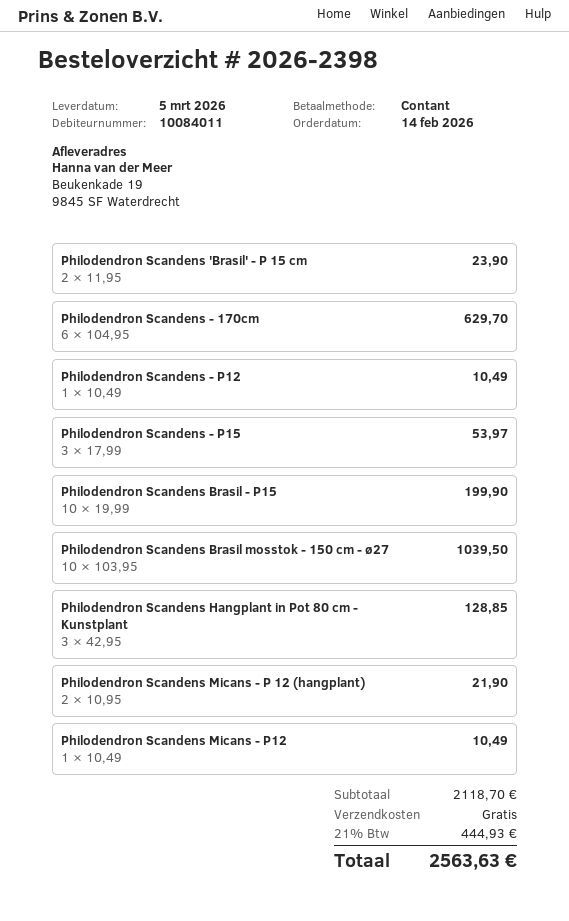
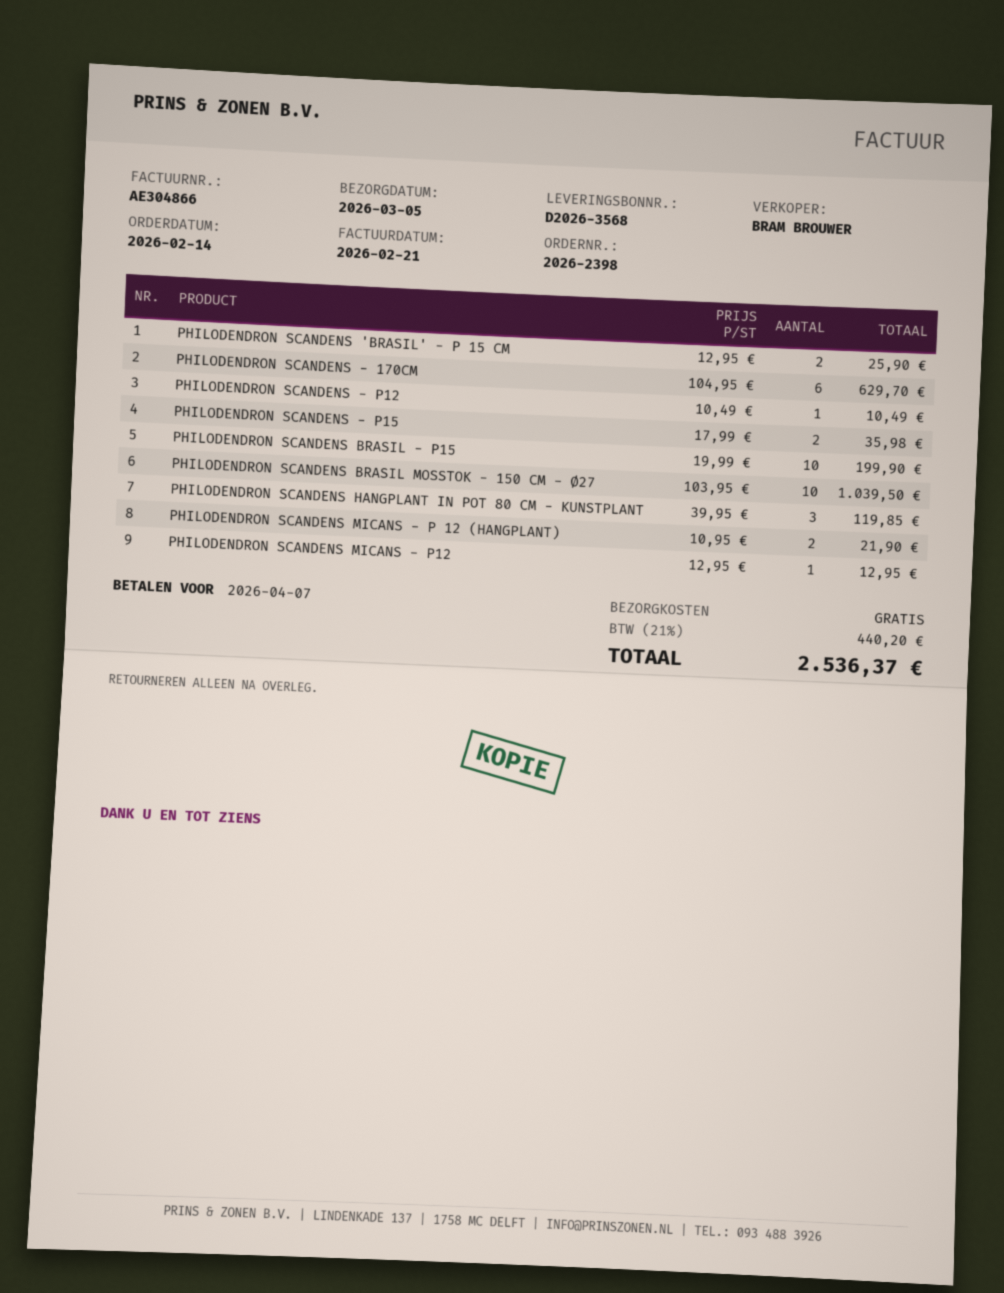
Philodendron Scandens 'Brasil' - P 15 cm: 2 x 11.95 = 23.90 -> 2 x 12.95 = 25.90
Philodendron Scandens - P15: 3 x 17.99 = 53.97 -> 2 x 17.99 = 35.98
Philodendron Scandens Hangplant in Pot 80 cm - Kunstplant: 3 x 42.95 = 128.85 -> 3 x 39.95 = 119.85
Philodendron Scandens Micans - P12: 1 x 10.49 = 10.49 -> 1 x 12.95 = 12.95
tax: 21% = 444.93 -> 21% = 440.20
total: 2563.63 -> 2536.37

